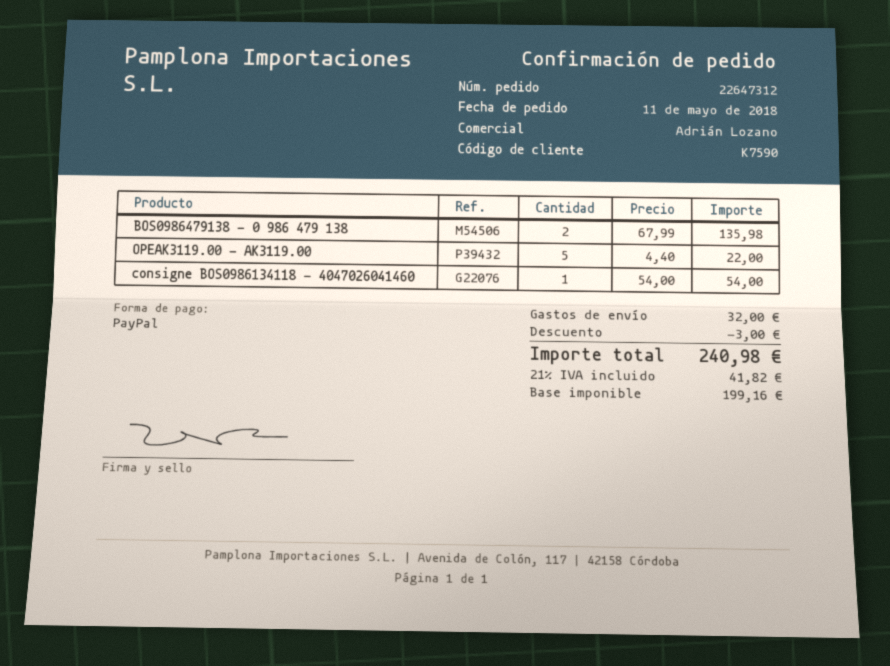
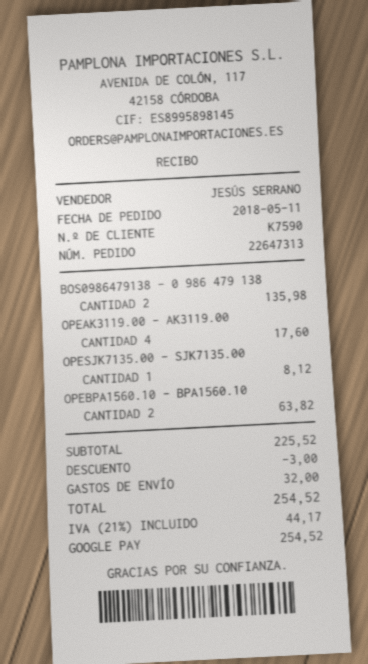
order number: 22647312 -> 22647313
sales rep: Adrián Lozano -> JESÚS SERRANO
payment method: PayPal -> Google Pay
OPEAK3119.00 - AK3119.00: 5 for 22.00 -> 4 for 17.60
consigne BOS0986134118 - 4047026041460: 1 for 54.00 -> none
OPESJK7135.00 - SJK7135.00: none -> 1 for 8.12
OPEBPA1560.10 - BPA1560.10: none -> 2 for 63.82
tax: 21% = 41.82 -> 21% = 44.17
total: 240.98 -> 254.52

